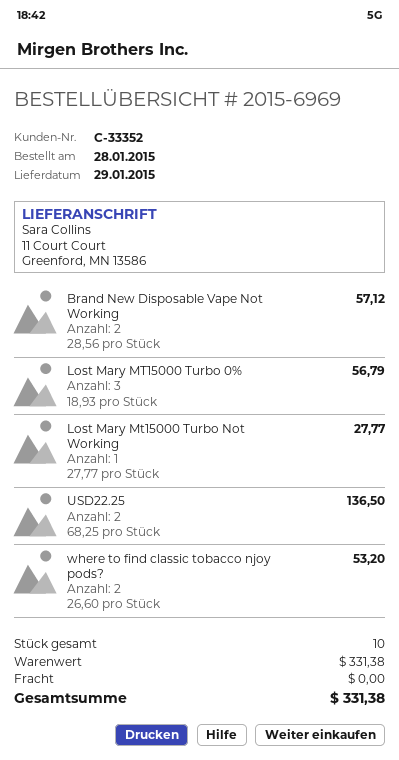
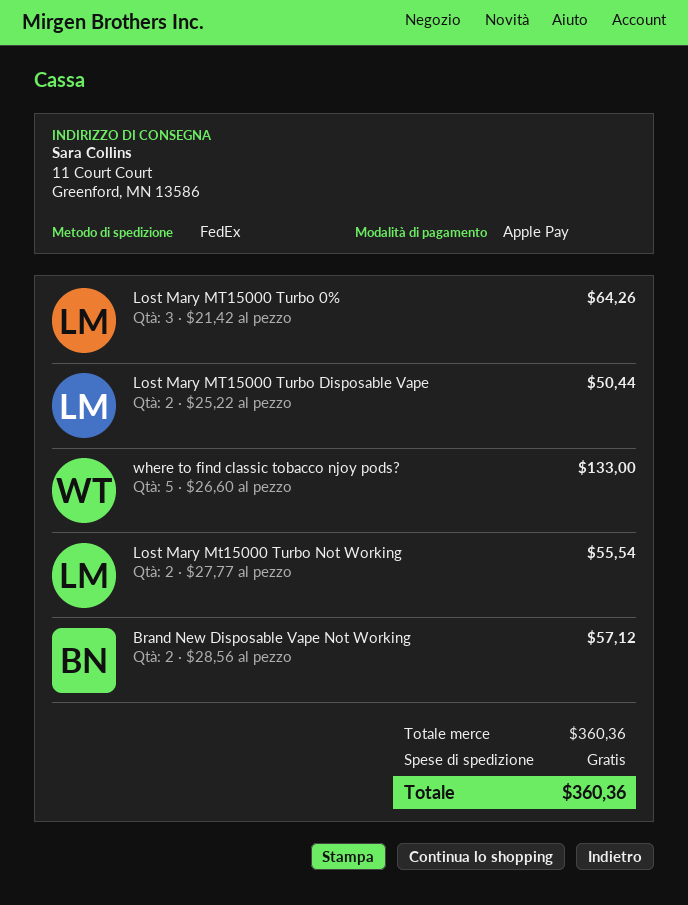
Lost Mary MT15000 Turbo 0%: 3 x 18.93 = 56.79 -> 3 x 21.42 = 64.26
Lost Mary Mt15000 Turbo Not Working: 1 x 27.77 = 27.77 -> 2 x 27.77 = 55.54
USD22.25: 2 x 68.25 = 136.50 -> none
where to find classic tobacco njoy pods?: 2 x 26.60 = 53.20 -> 5 x 26.60 = 133.00
Lost Mary MT15000 Turbo Disposable Vape: none -> 2 x 25.22 = 50.44
subtotal: 331.38 -> 360.36
total: 331.38 -> 360.36

